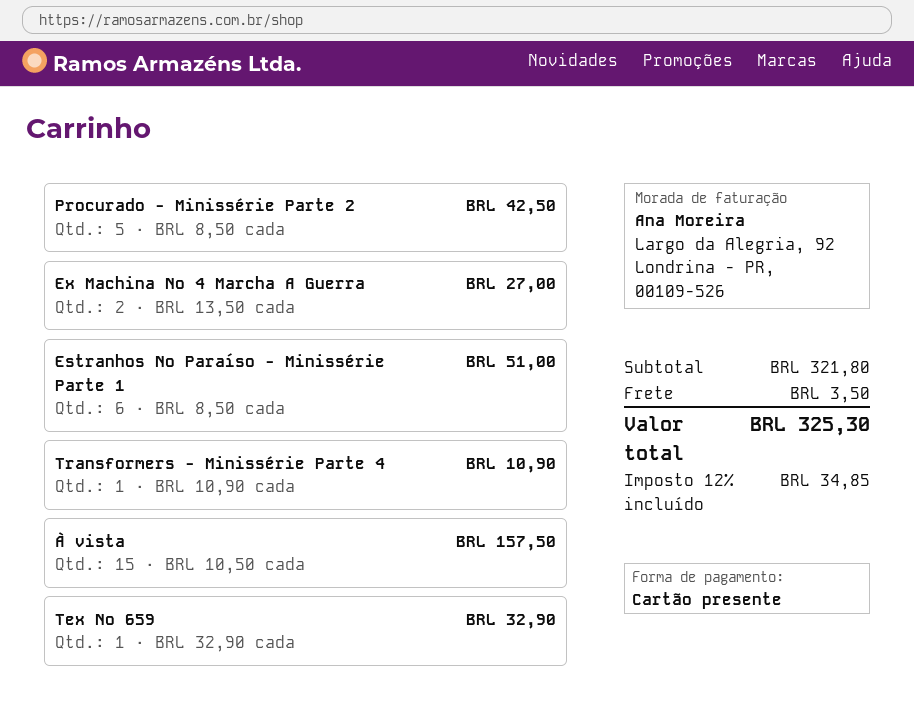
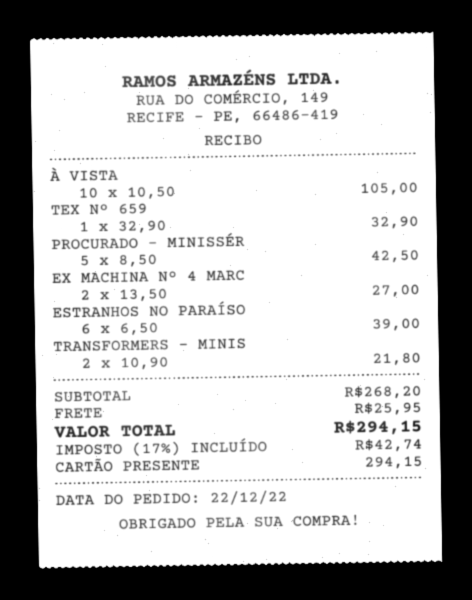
Estranhos No Paraíso - Minissérie Parte 1: 6 x 8.50 = 51.00 -> 6 x 6.50 = 39.00
Transformers - Minissérie Parte 4: 1 x 10.90 = 10.90 -> 2 x 10.90 = 21.80
À vista: 15 x 10.50 = 157.50 -> 10 x 10.50 = 105.00
subtotal: 321.80 -> 268.20
shipping: 3.50 -> 25.95
tax: 12% = 34.85 -> 17% = 42.74
total: 325.30 -> 294.15

